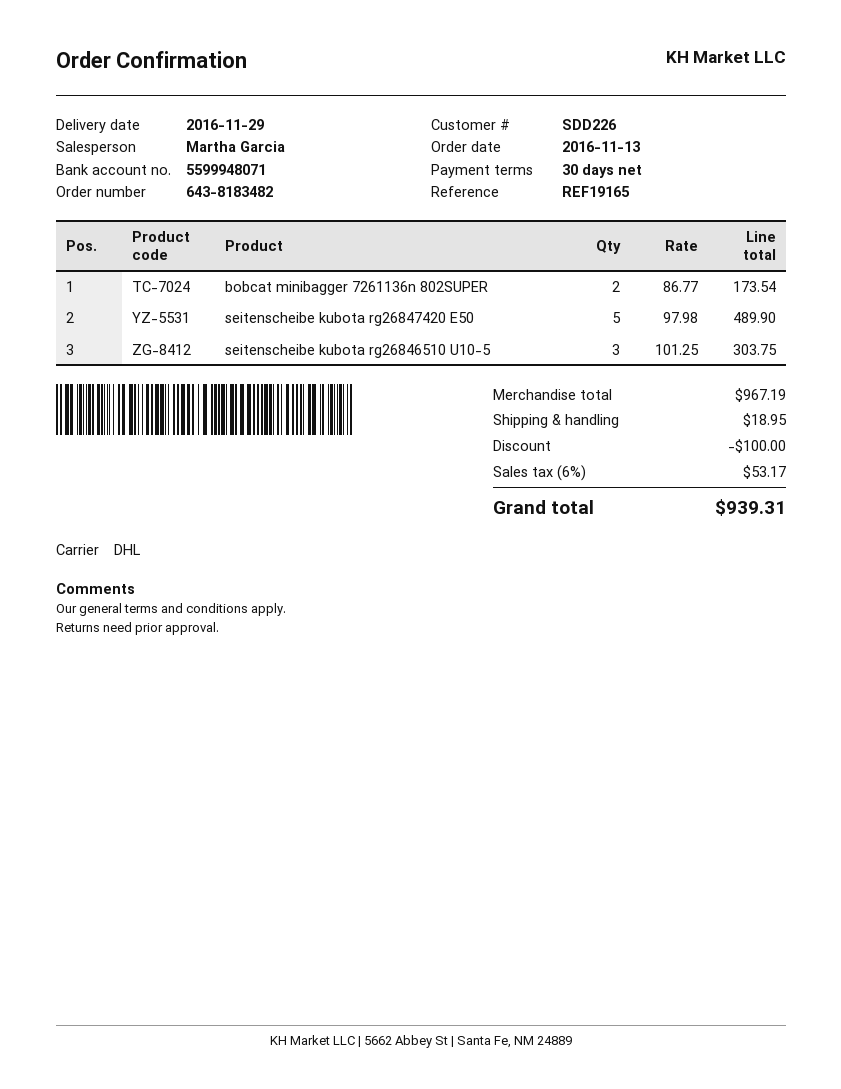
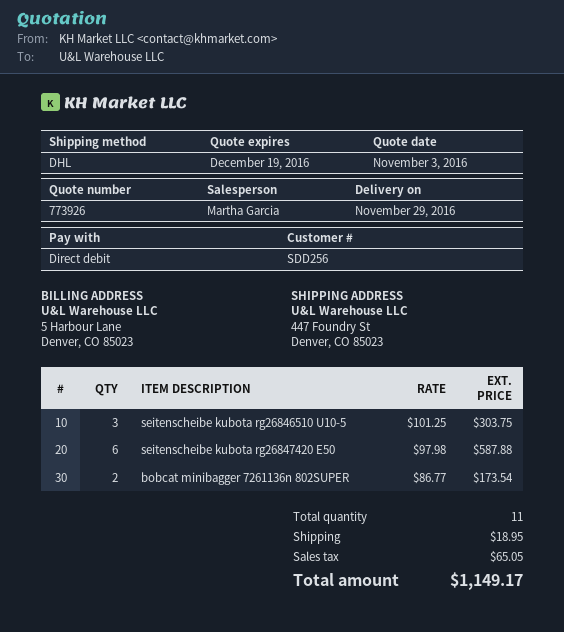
customer number: SDD226 -> SDD256
seitenscheibe kubota rg26847420 E50: 5 x 97.98 = 489.90 -> 6 x 97.98 = 587.88
discount: 100.00 -> none
tax: 53.17 -> 65.05
total: 939.31 -> 1149.17

